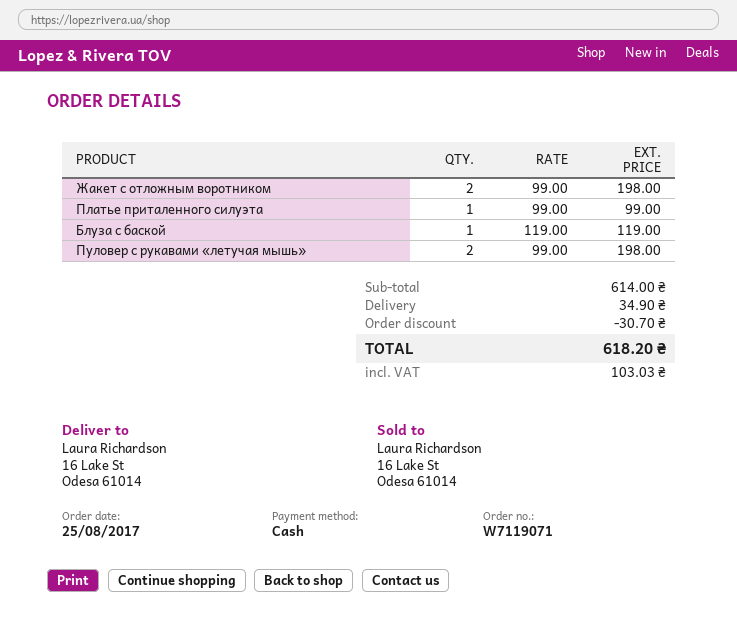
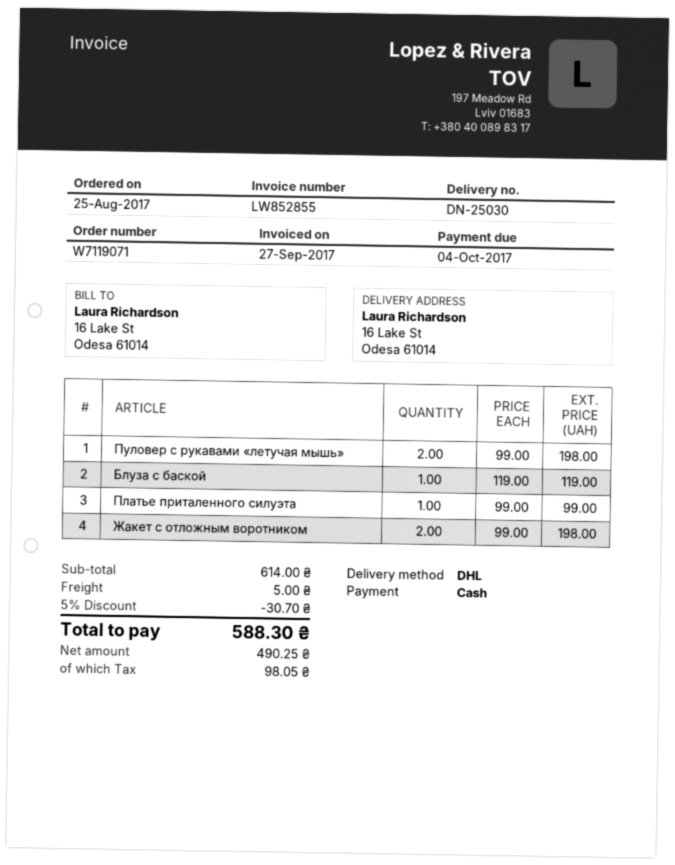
shipping: 34.90 -> 5.00
tax: 103.03 -> 98.05
total: 618.20 -> 588.30

